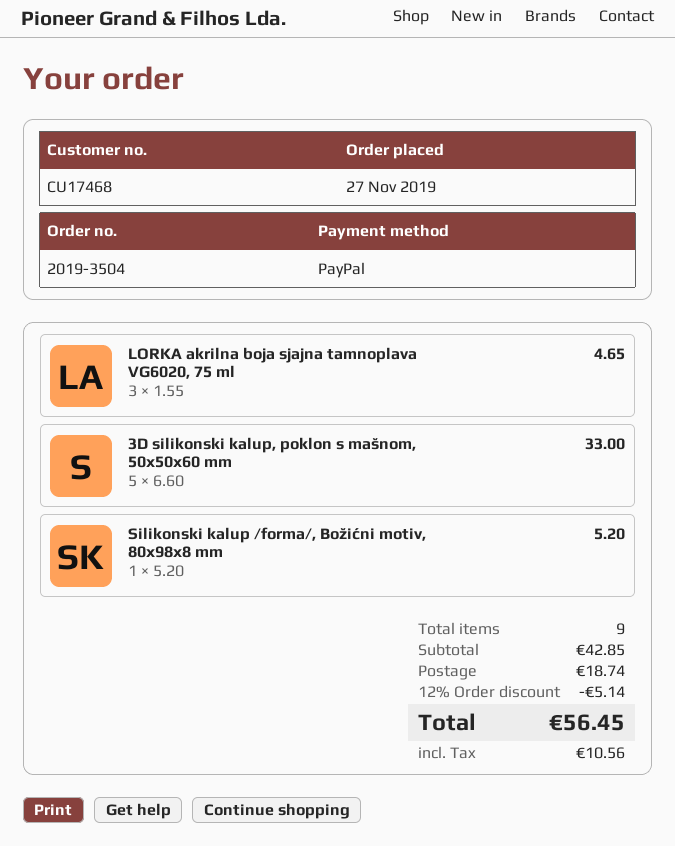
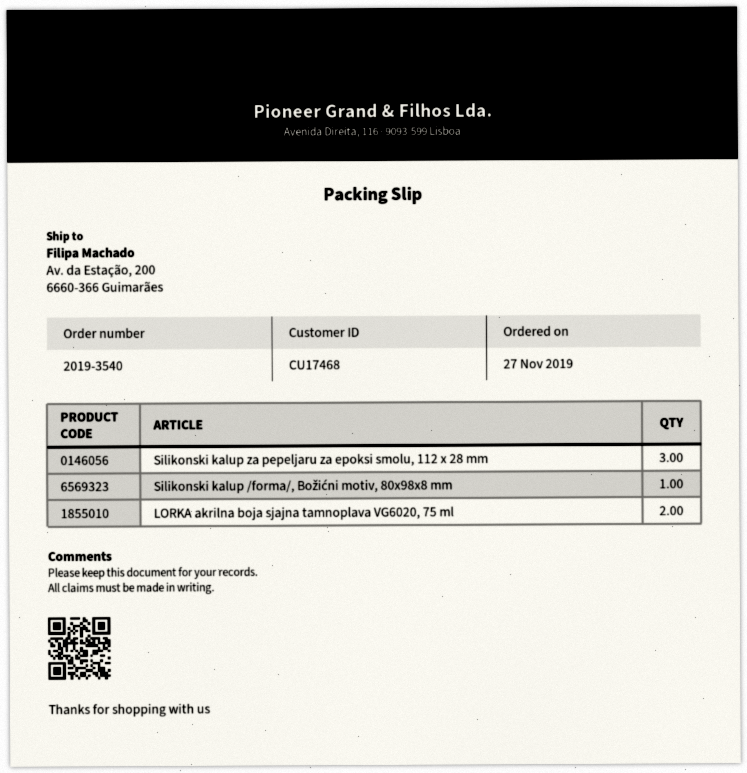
order number: 2019-3504 -> 2019-3540
LORKA akrilna boja sjajna tamnoplava VG6020, 75 ml: 3 -> 2
3D silikonski kalup, poklon s mašnom, 50x50x60 mm: 5 -> none
Silikonski kalup za pepeljaru za epoksi smolu, 112 x 28 mm: none -> 3

